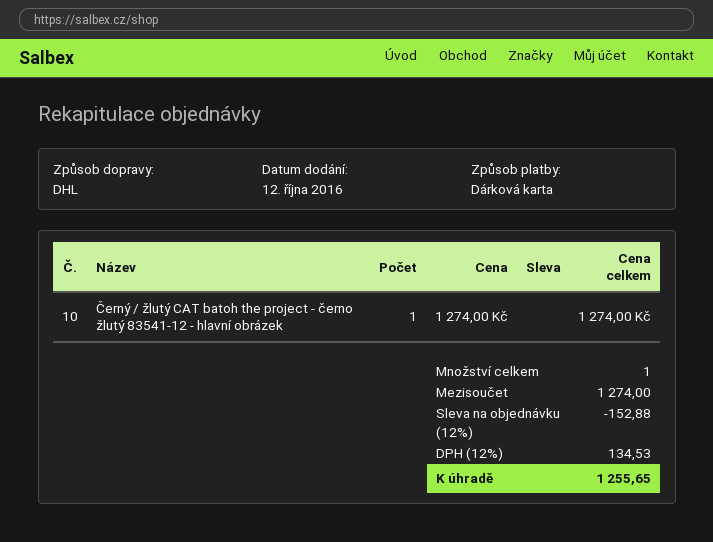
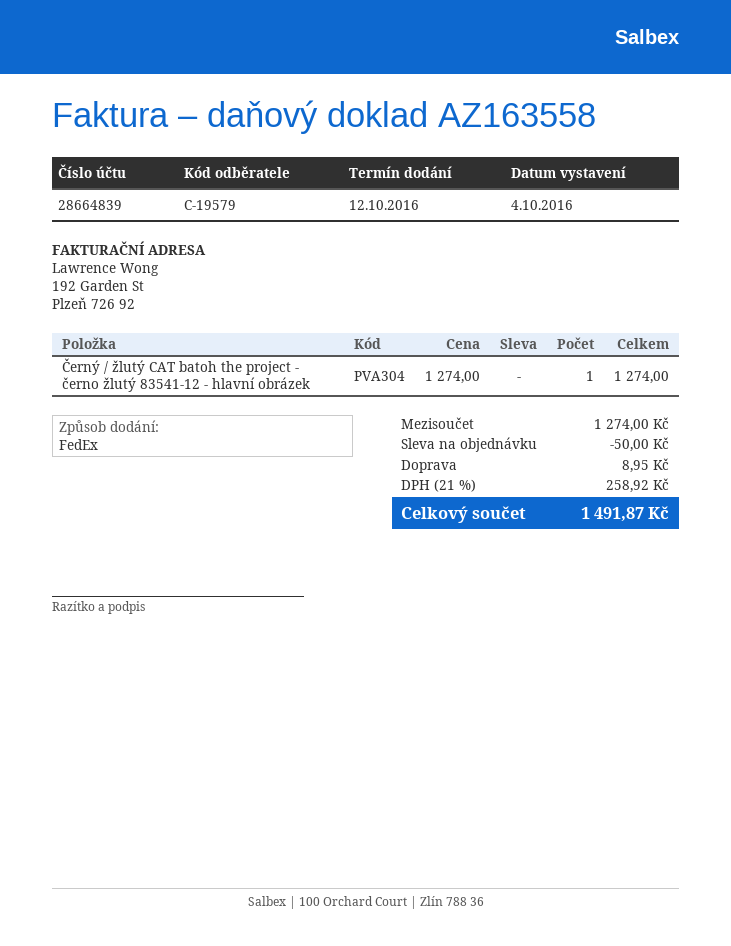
shipping method: DHL -> FedEx
discount: 152.88 -> 50.00
shipping: none -> 8.95
tax: 12% = 134.53 -> 21% = 258.92
total: 1255.65 -> 1491.87

